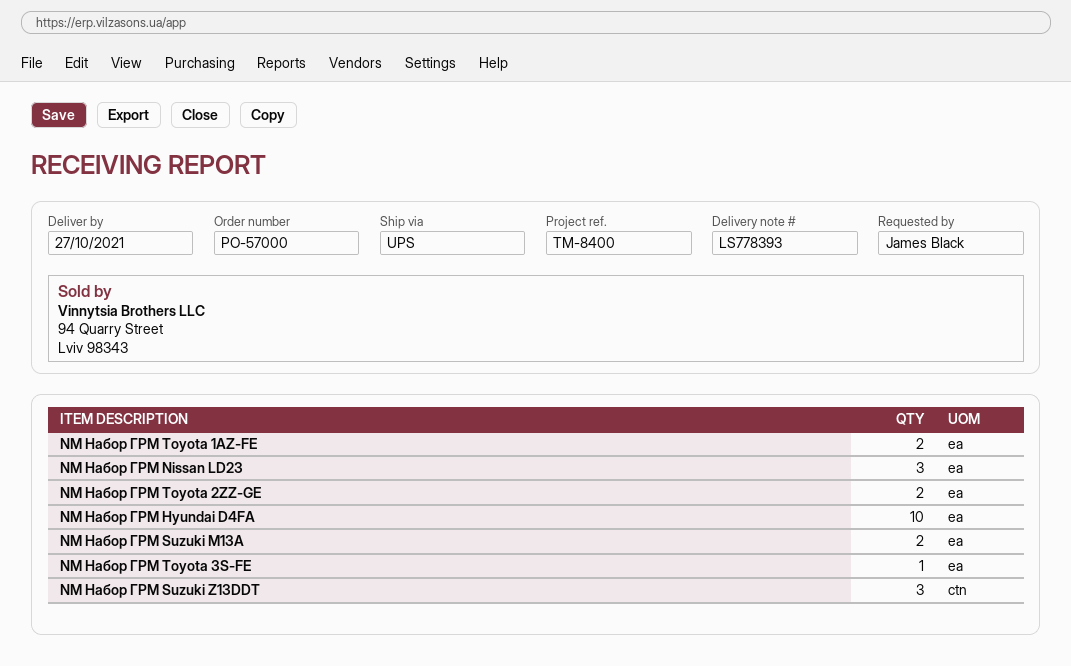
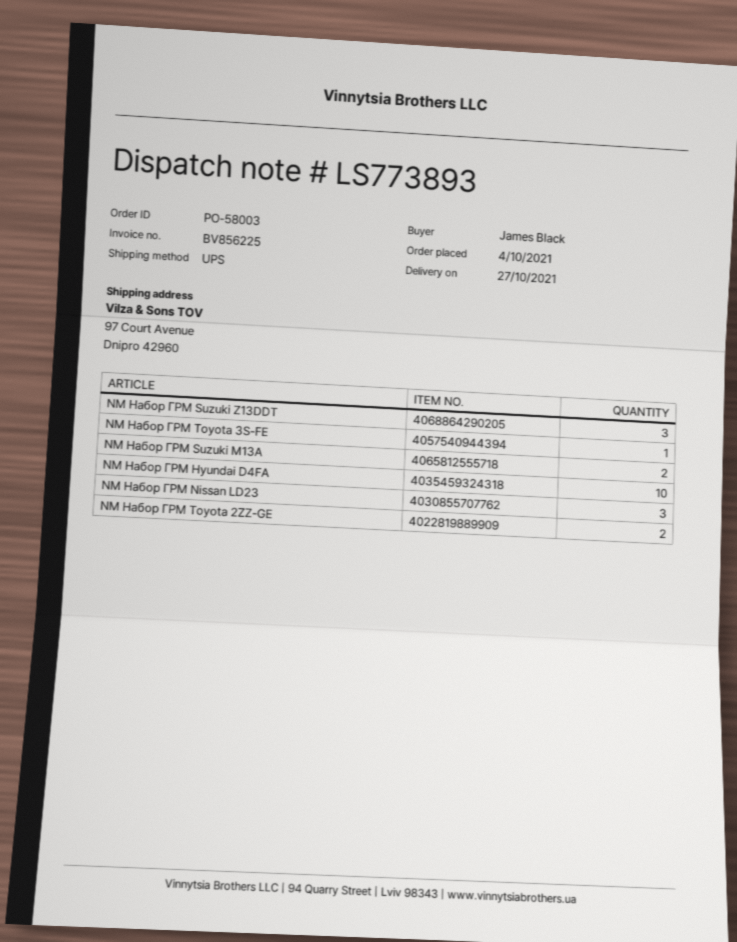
order number: PO-57000 -> PO-58003
delivery note number: LS778393 -> LS773893
NM Набор ГРМ Toyota 1AZ-FE: 2 -> none

